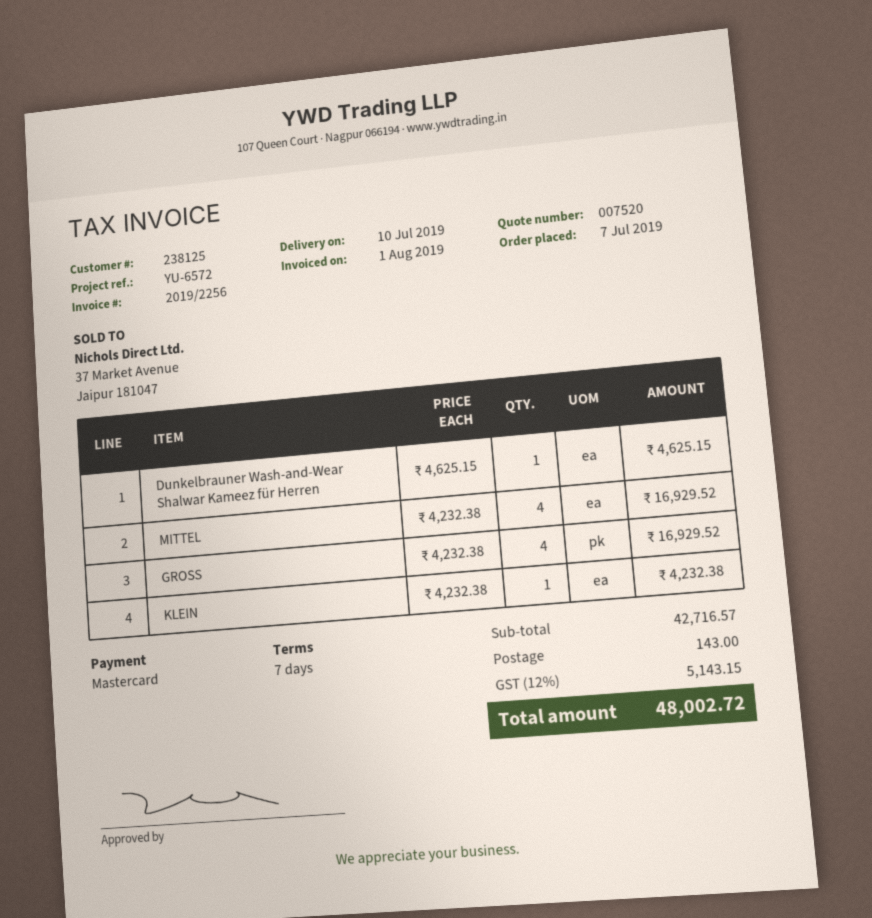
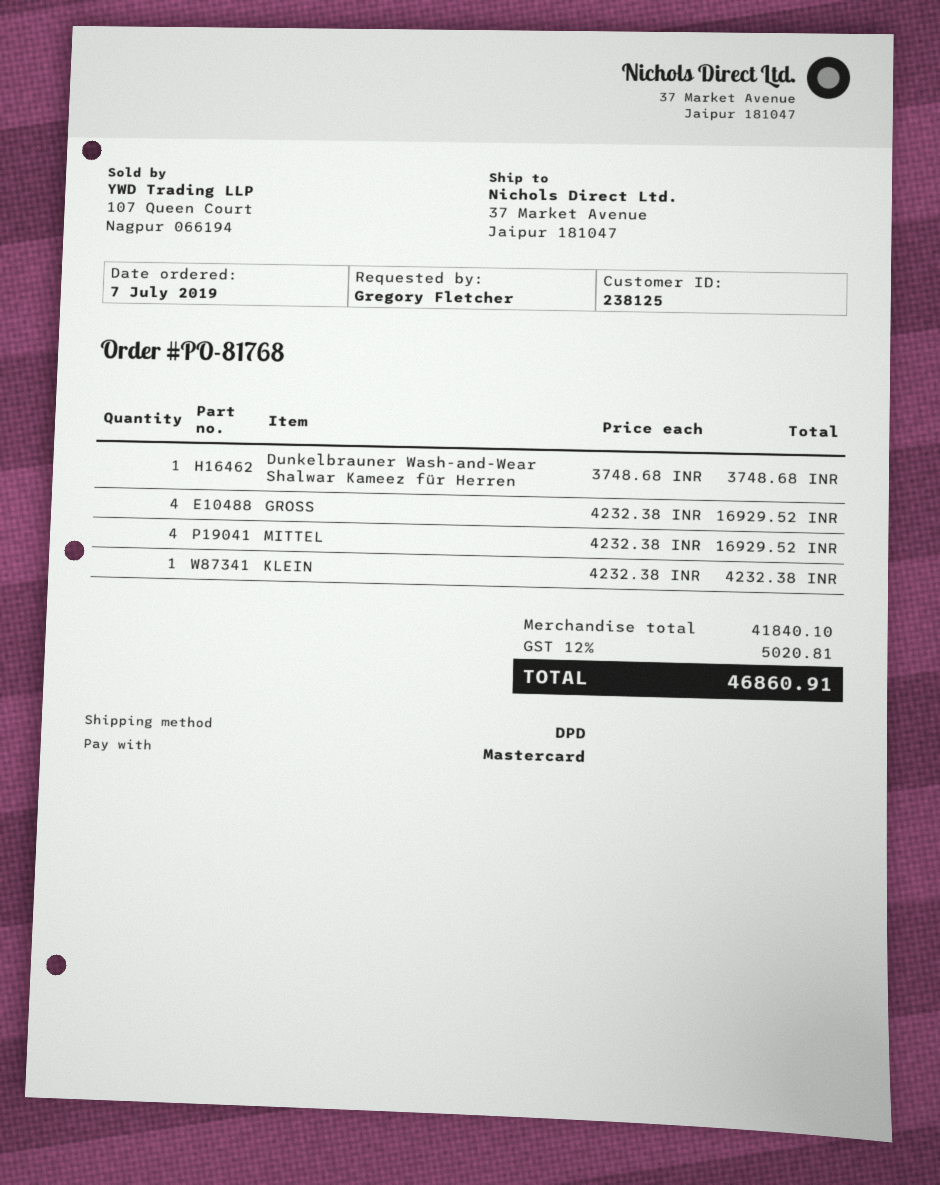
Dunkelbrauner Wash-and-Wear Shalwar Kameez für Herren: 1 x 4625.15 = 4625.15 -> 1 x 3748.68 = 3748.68
subtotal: 42716.57 -> 41840.10
shipping: 143.00 -> none
tax: 12% = 5143.15 -> 12% = 5020.81
total: 48002.72 -> 46860.91

